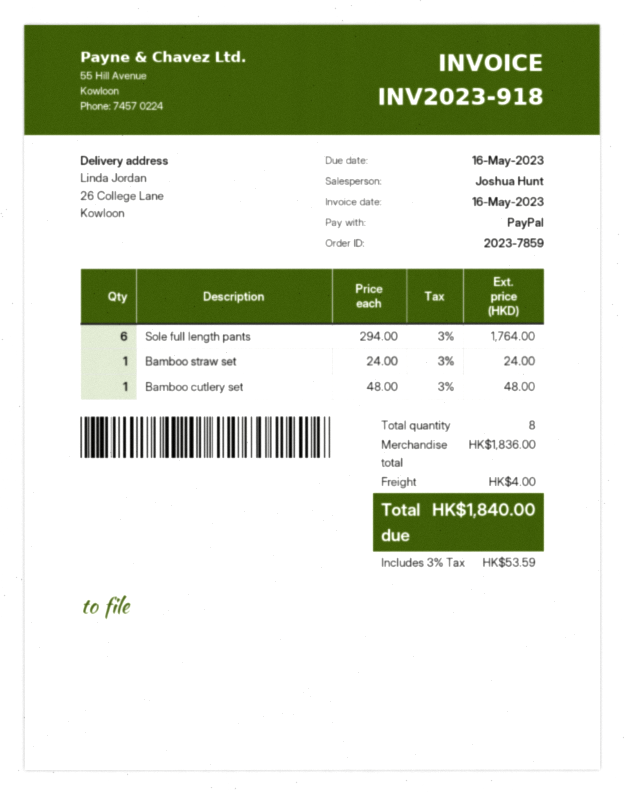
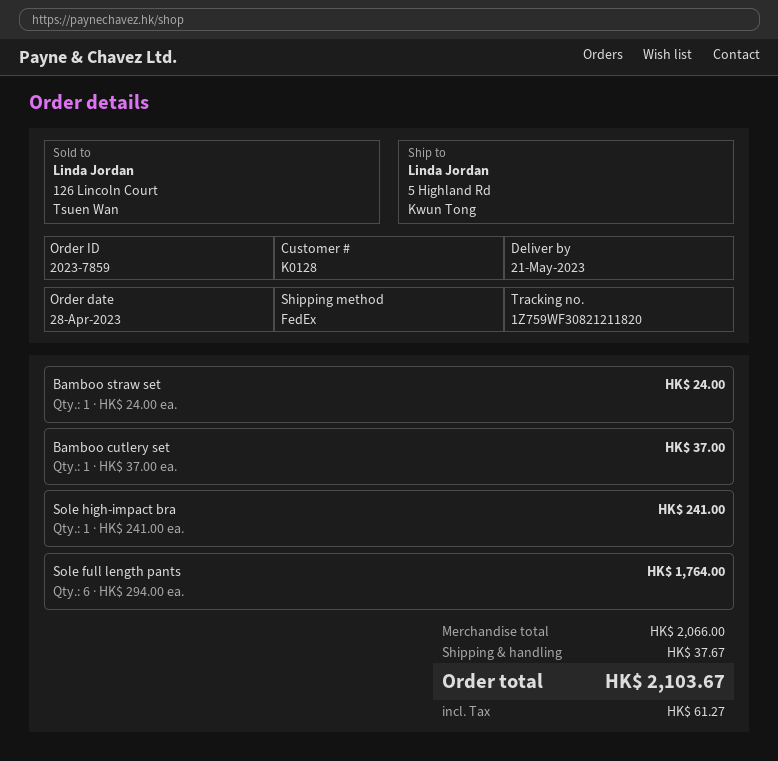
ship to: 26 College Lane, Kowloon -> 5 Highland Rd, Kwun Tong
Bamboo cutlery set: 1 x 48.00 = 48.00 -> 1 x 37.00 = 37.00
Sole high-impact bra: none -> 1 x 241.00 = 241.00
subtotal: 1836.00 -> 2066.00
shipping: 4.00 -> 37.67
tax: 53.59 -> 61.27
total: 1840.00 -> 2103.67

